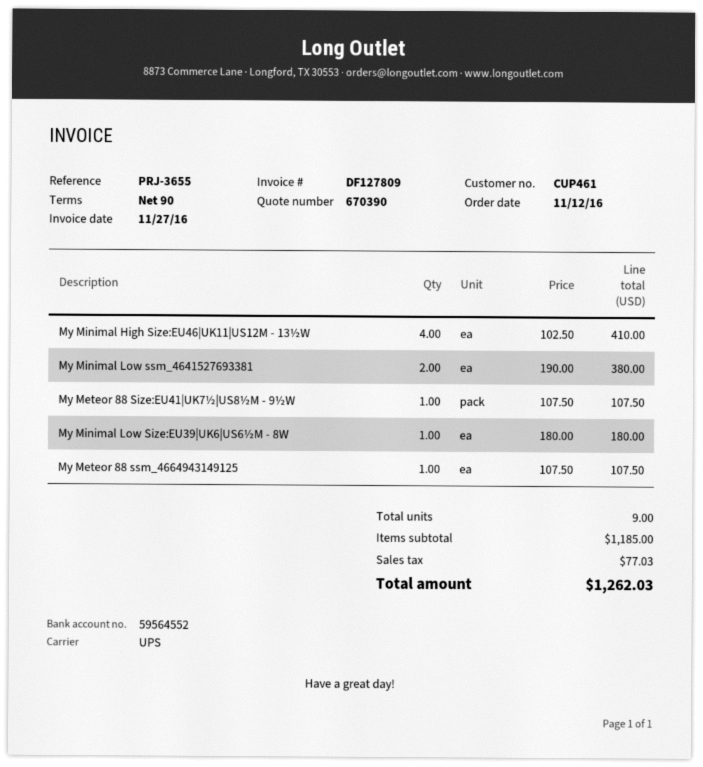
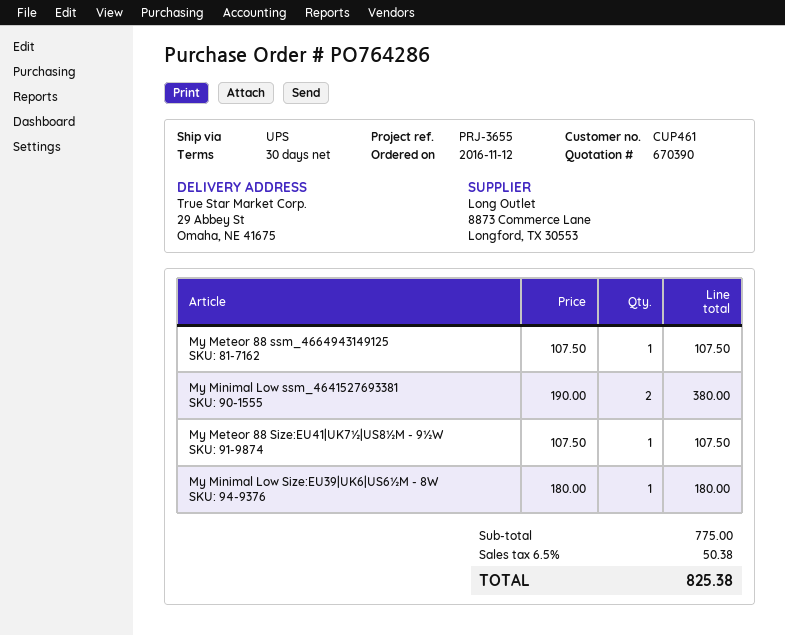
payment terms: 90 days -> 30 days
My Minimal High Size:EU46|UK11|US12M - 13½W: 4 x 102.50 = 410.00 -> none
subtotal: 1185.00 -> 775.00
tax: 77.03 -> 50.38
total: 1262.03 -> 825.38

